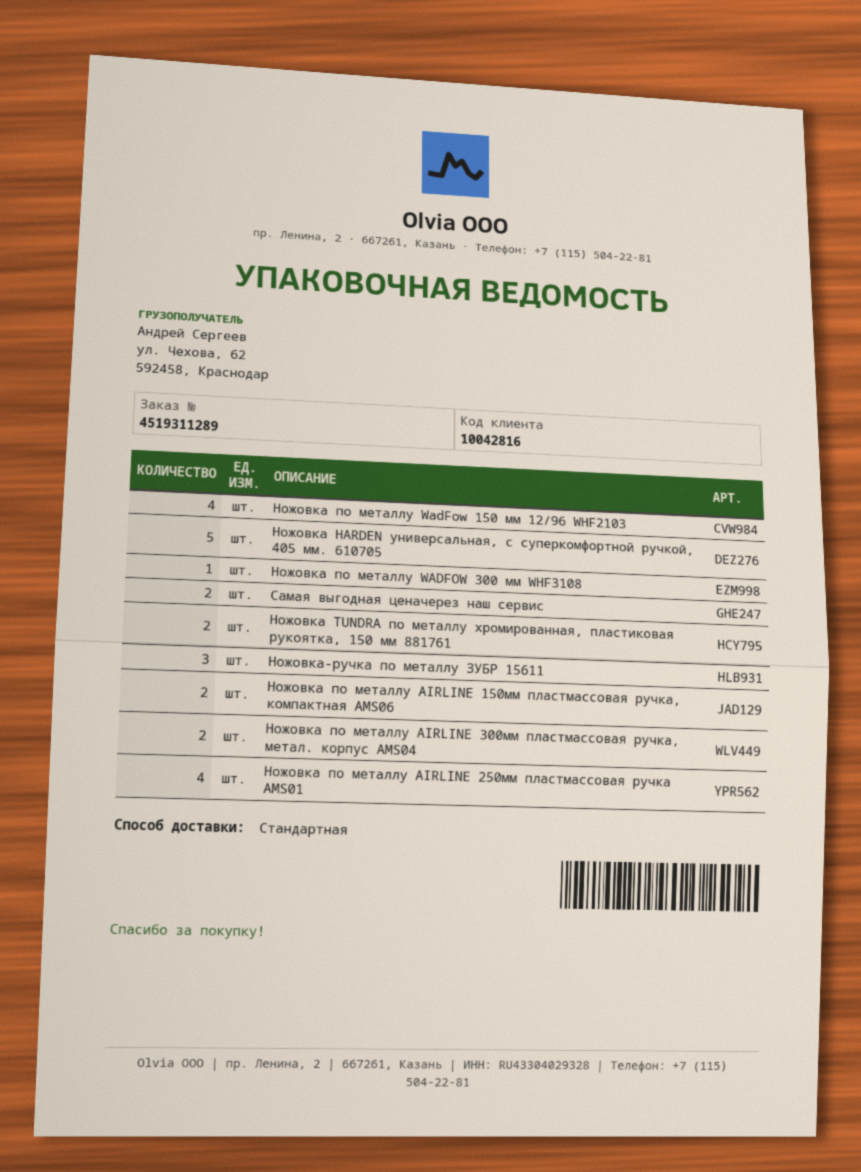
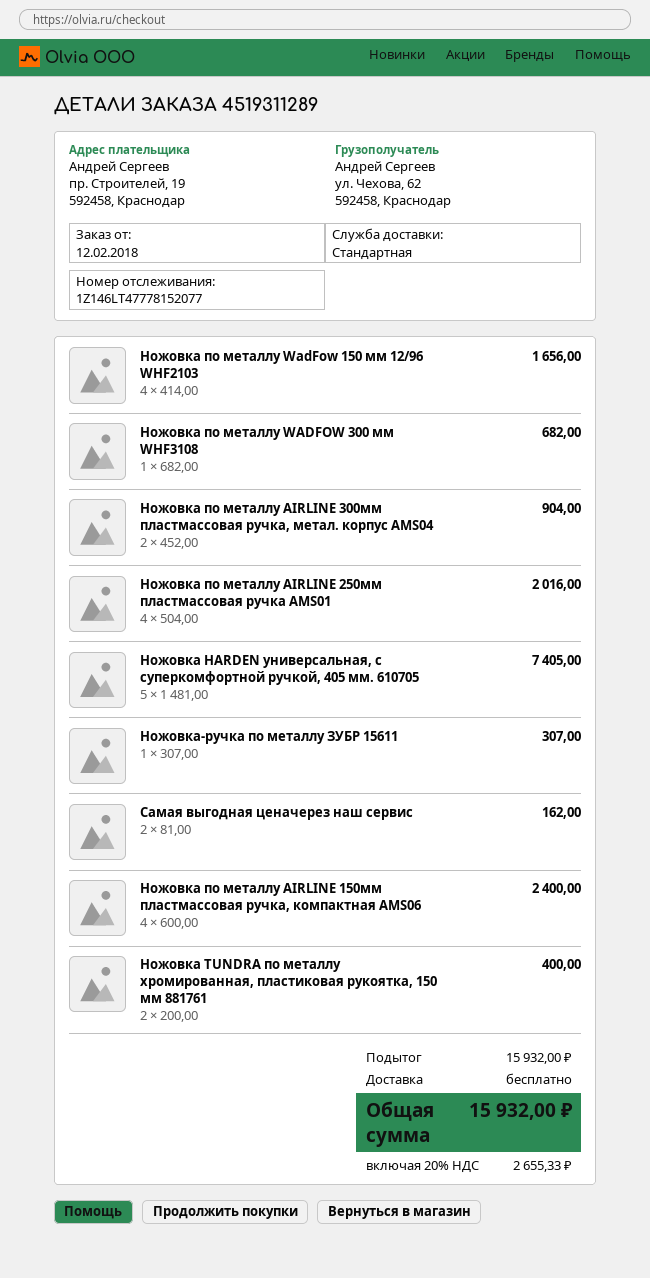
Ножовка-ручка по металлу ЗУБР 15611: 3 -> 1
Ножовка по металлу AIRLINE 150мм пластмассовая ручка, компактная AMS06: 2 -> 4

